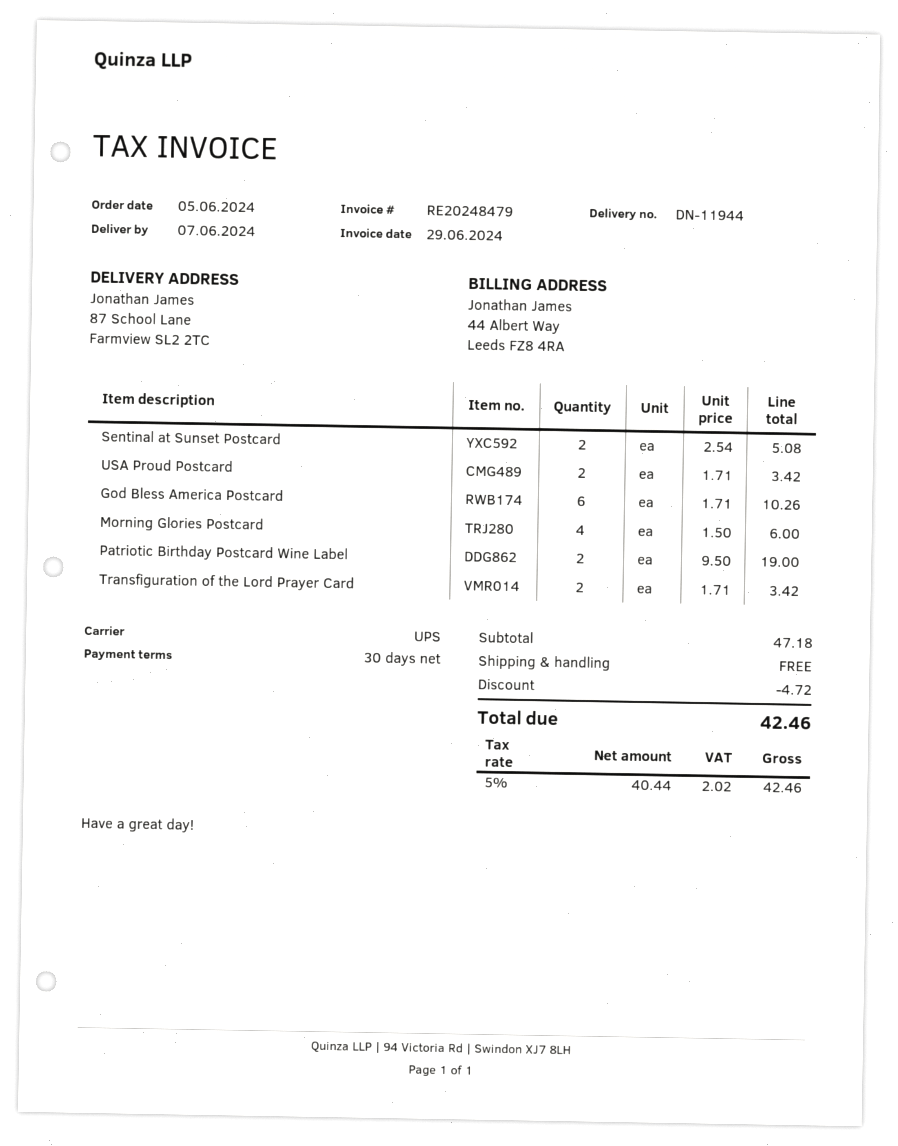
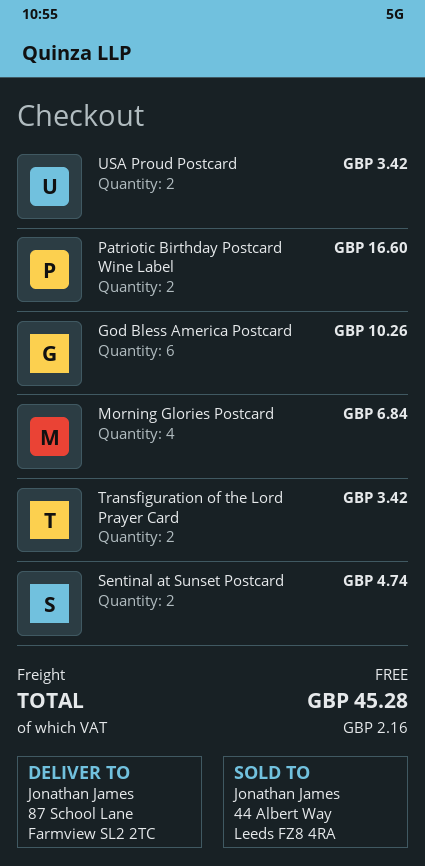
Sentinal at Sunset Postcard: 2 for 5.08 -> 2 for 4.74
Morning Glories Postcard: 4 for 6.00 -> 4 for 6.84
Patriotic Birthday Postcard Wine Label: 2 for 19.00 -> 2 for 16.60
discount: 4.72 -> none
tax: 2.02 -> 2.16
total: 42.46 -> 45.28

